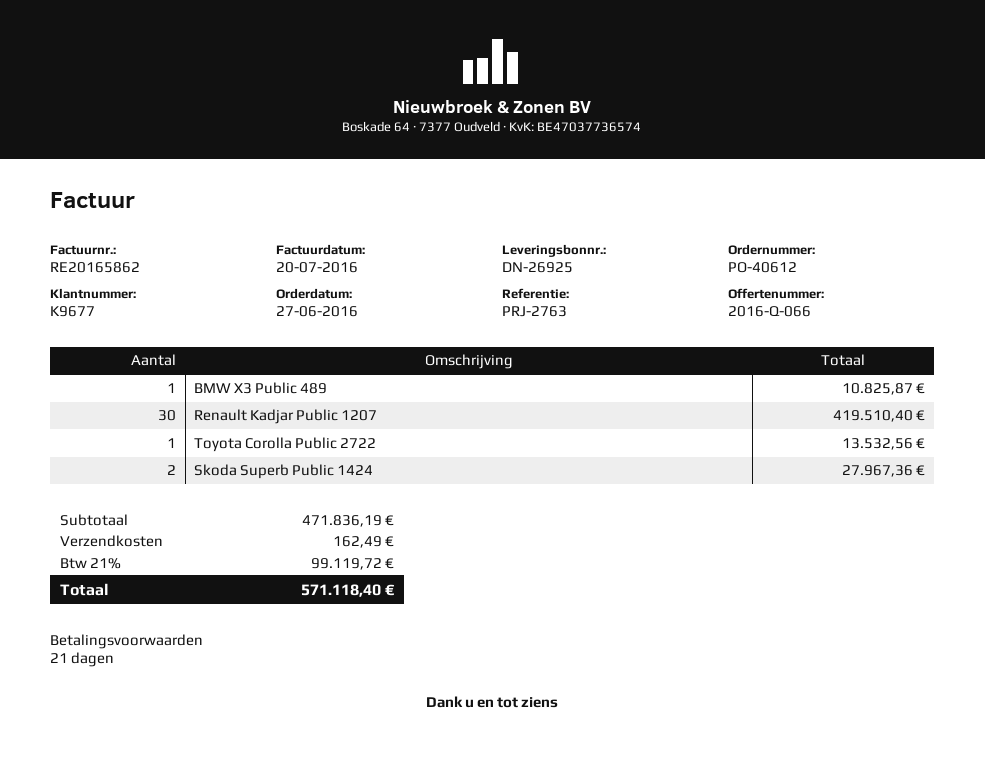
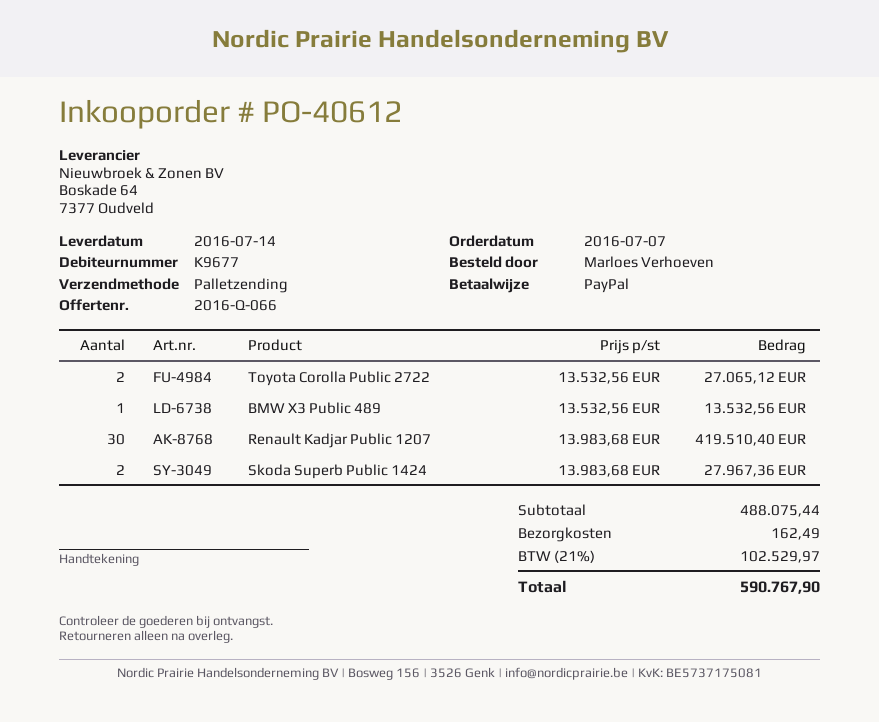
order date: 2016-06-27 -> 2016-07-07
BMW X3 Public 489: 1 for 10825.87 -> 1 for 13532.56
Toyota Corolla Public 2722: 1 for 13532.56 -> 2 for 27065.12
subtotal: 471836.19 -> 488075.44
tax: 21% = 99119.72 -> 21% = 102529.97
total: 571118.40 -> 590767.90

